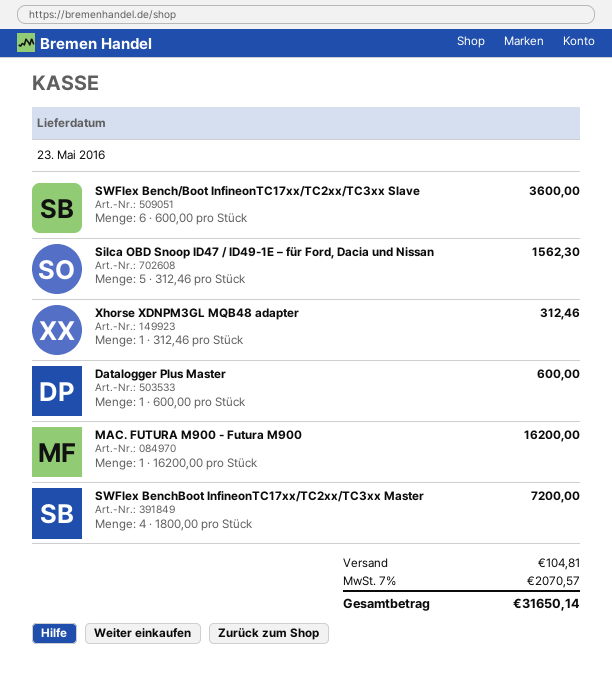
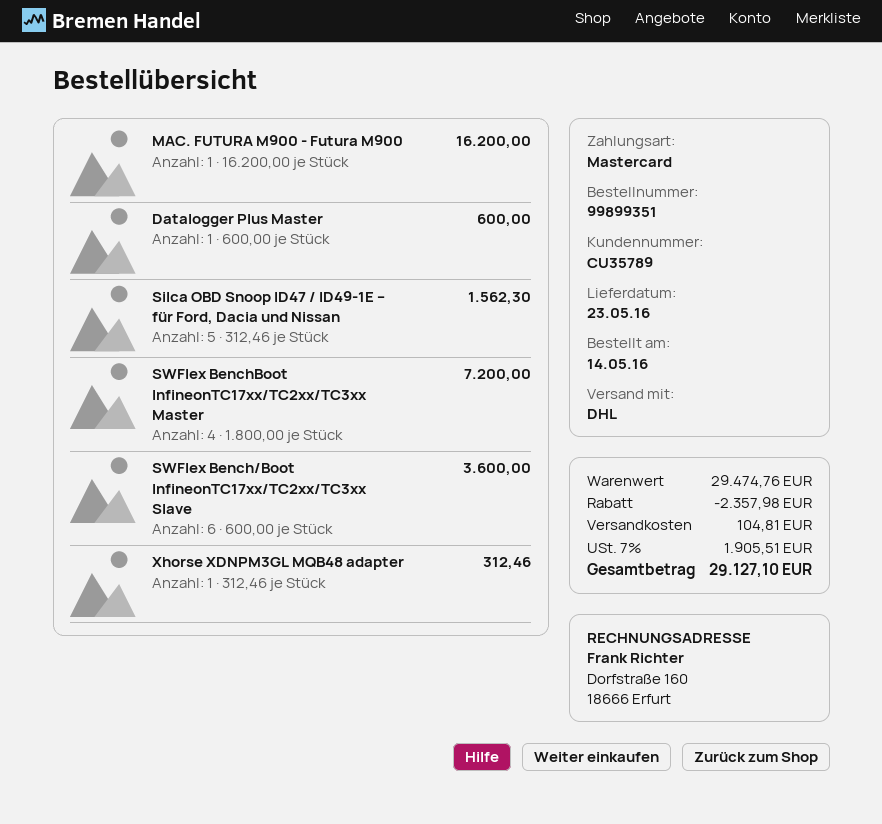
discount: none -> 2357.98
tax: 7% = 2070.57 -> 7% = 1905.51
total: 31650.14 -> 29127.10

